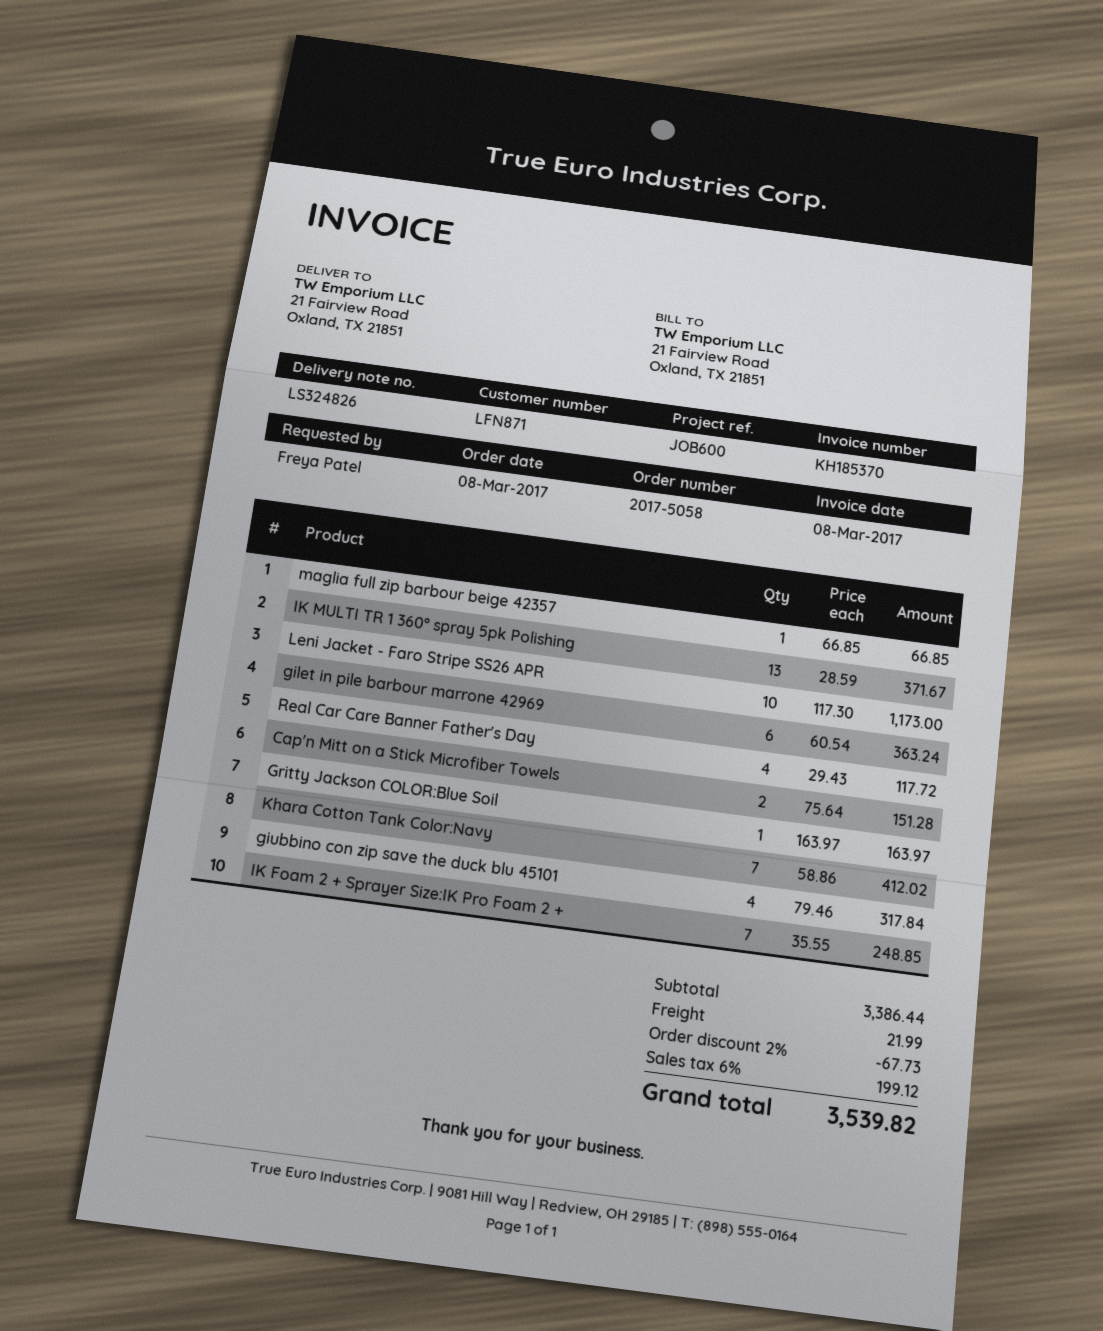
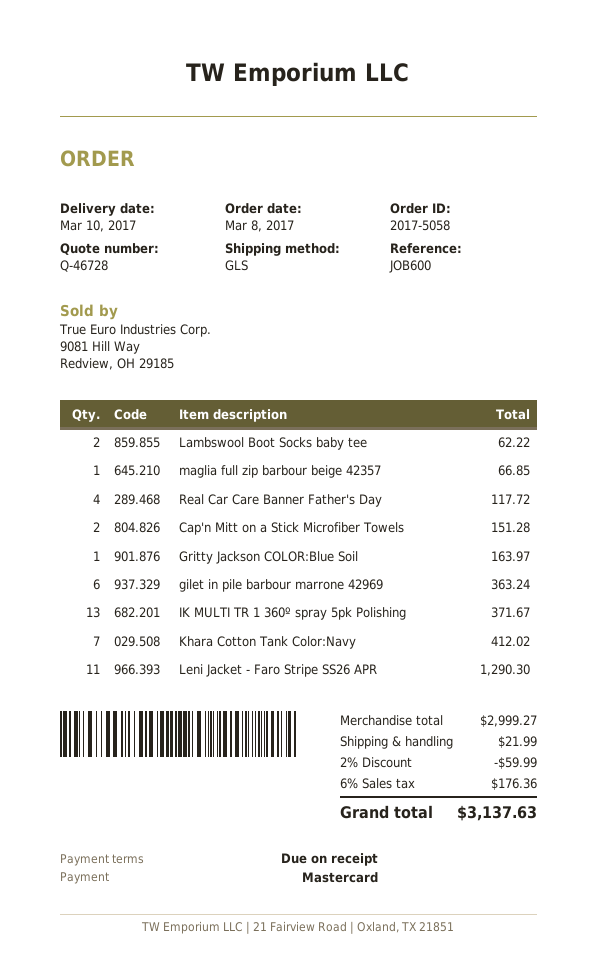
Leni Jacket - Faro Stripe SS26 APR: 10 for 1173.00 -> 11 for 1290.30
giubbino con zip save the duck blu 45101: 4 for 317.84 -> none
IK Foam 2 + Sprayer Size:IK Pro Foam 2 +: 7 for 248.85 -> none
Lambswool Boot Socks baby tee: none -> 2 for 62.22
subtotal: 3386.44 -> 2999.27
discount: 2% = 67.73 -> 2% = 59.99
tax: 6% = 199.12 -> 6% = 176.36
total: 3539.82 -> 3137.63

